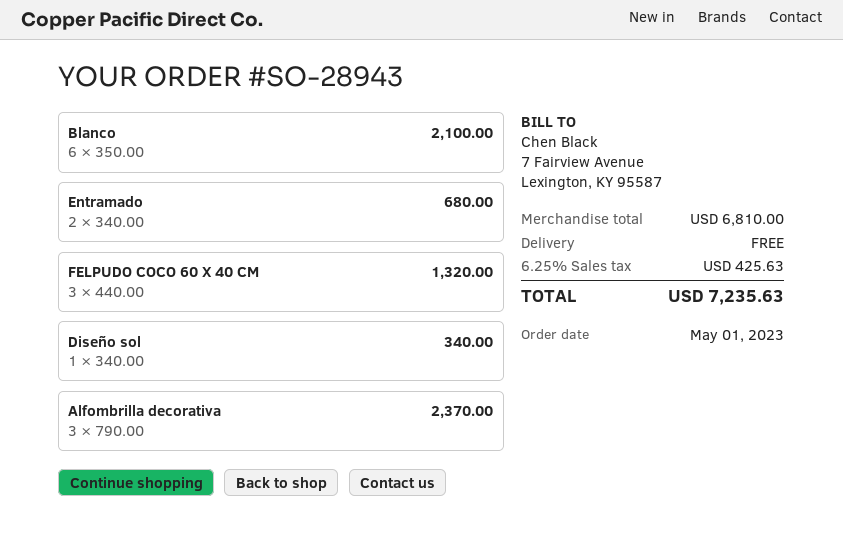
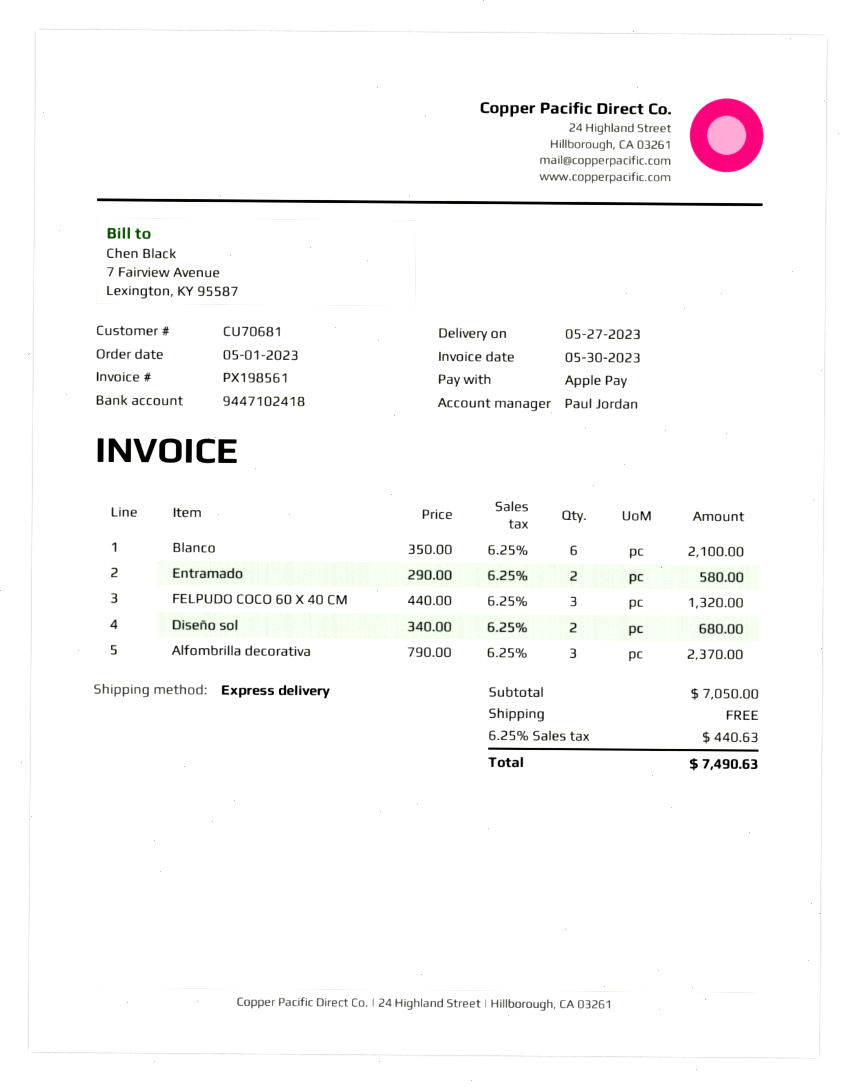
Entramado: 2 x 340.00 = 680.00 -> 2 x 290.00 = 580.00
Diseño sol: 1 x 340.00 = 340.00 -> 2 x 340.00 = 680.00
subtotal: 6810.00 -> 7050.00
tax: 6.25% = 425.63 -> 6.25% = 440.63
total: 7235.63 -> 7490.63

